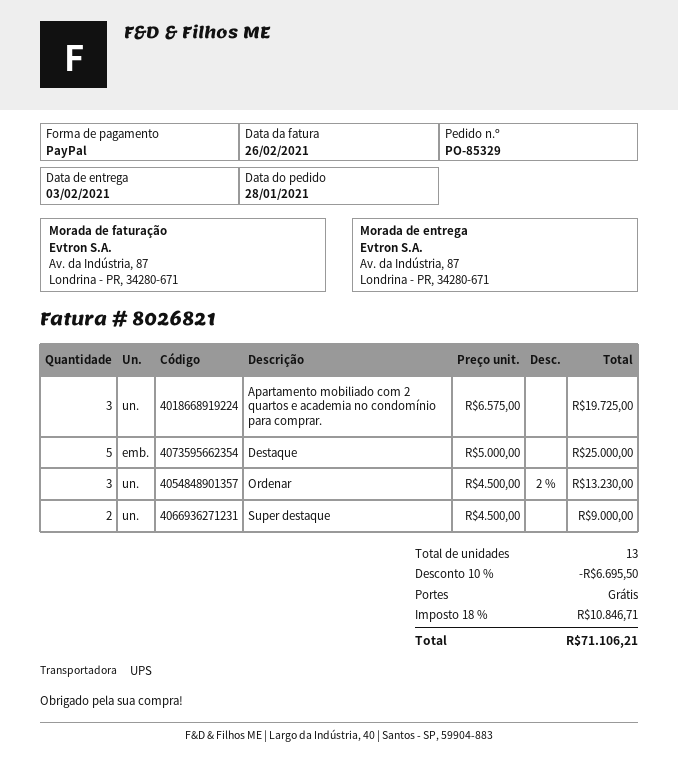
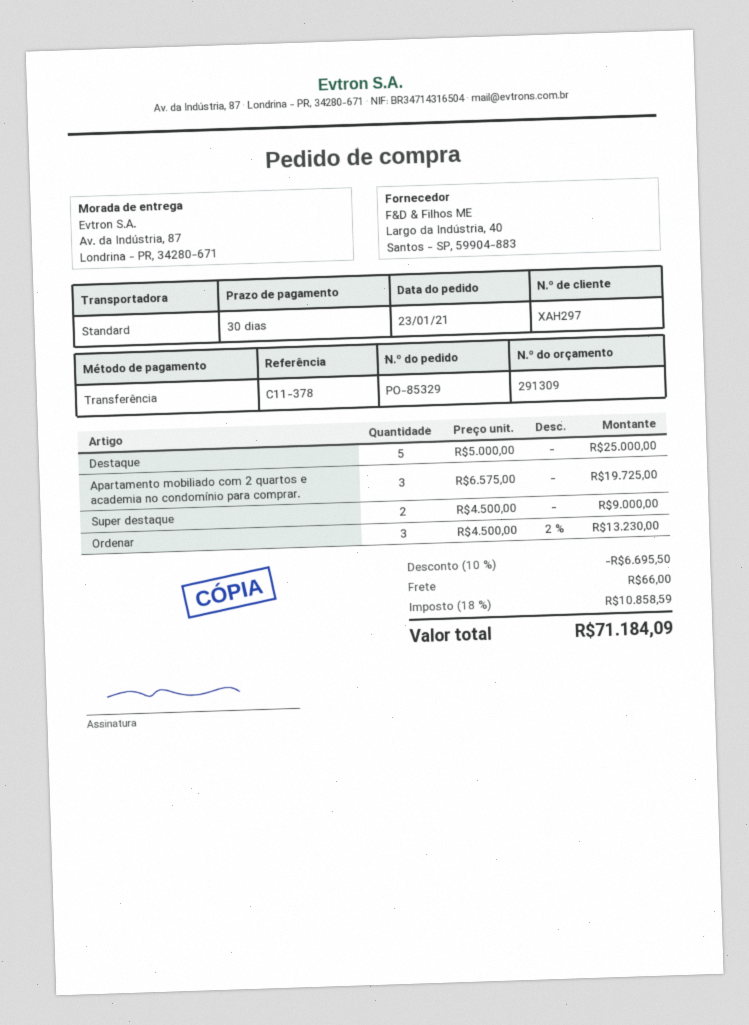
order date: 2021-01-28 -> 2021-01-23
payment method: PayPal -> bank transfer
shipping method: UPS -> standard
shipping: 0.00 -> 66.00
tax: 18% = 10846.71 -> 18% = 10858.59
total: 71106.21 -> 71184.09

